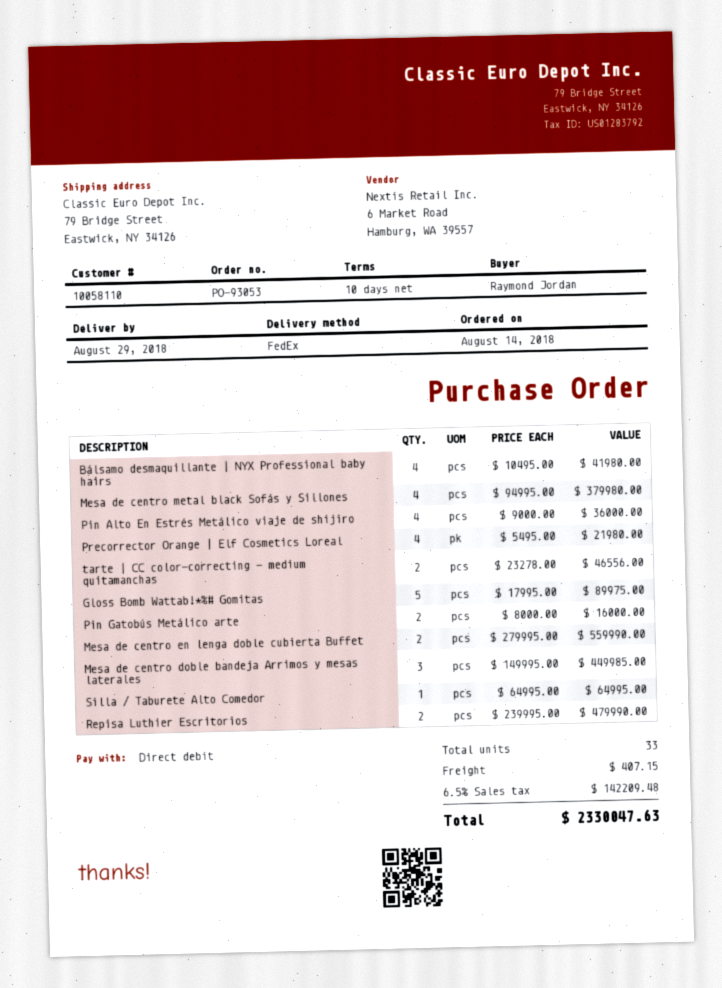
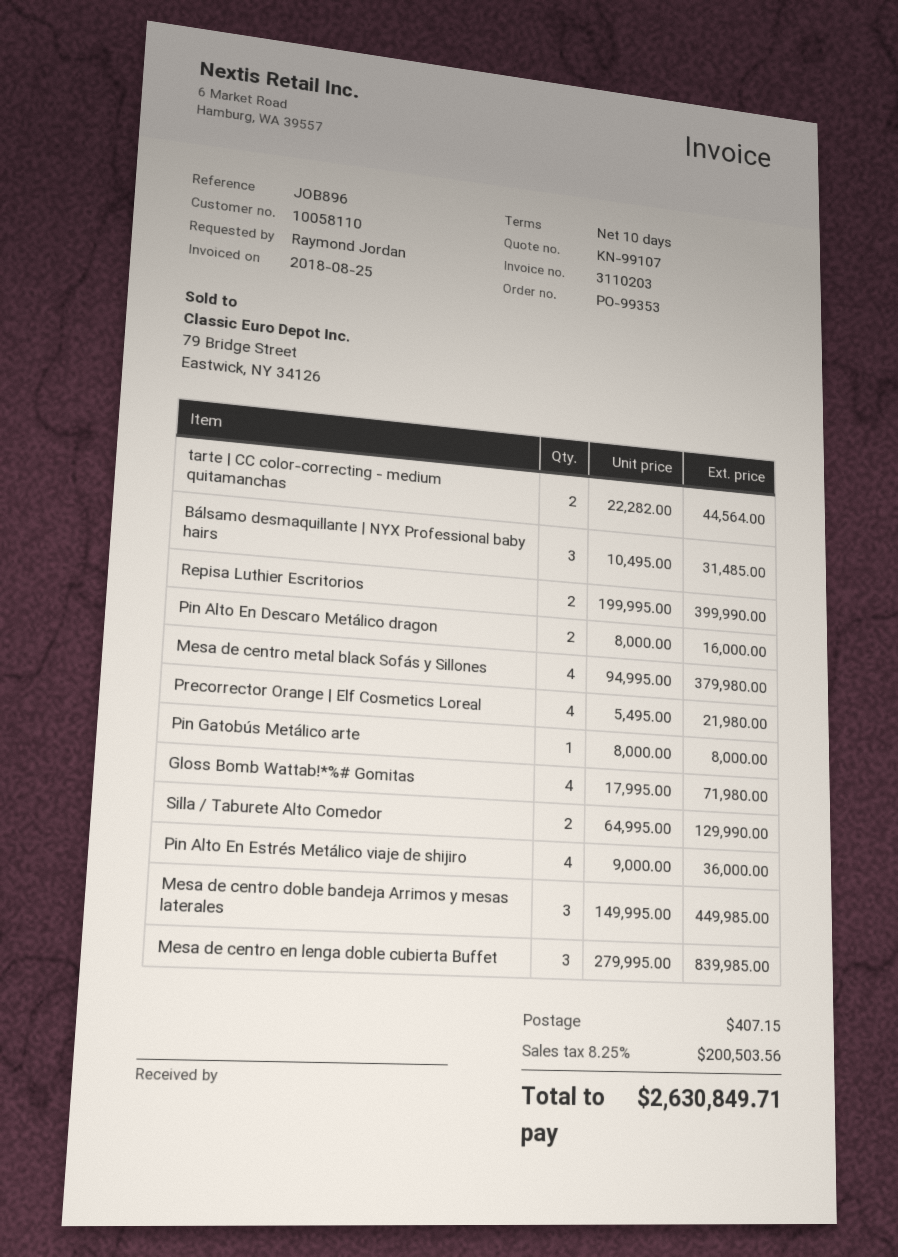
order number: PO-93053 -> PO-99353
Bálsamo desmaquillante | NYX Professional baby hairs: 4 x 10495.00 = 41980.00 -> 3 x 10495.00 = 31485.00
tarte | CC color-correcting - medium quitamanchas: 2 x 23278.00 = 46556.00 -> 2 x 22282.00 = 44564.00
Gloss Bomb Wattab!*%# Gomitas: 5 x 17995.00 = 89975.00 -> 4 x 17995.00 = 71980.00
Pin Gatobús Metálico arte: 2 x 8000.00 = 16000.00 -> 1 x 8000.00 = 8000.00
Mesa de centro en lenga doble cubierta Buffet: 2 x 279995.00 = 559990.00 -> 3 x 279995.00 = 839985.00
Silla / Taburete Alto Comedor: 1 x 64995.00 = 64995.00 -> 2 x 64995.00 = 129990.00
Repisa Luthier Escritorios: 2 x 239995.00 = 479990.00 -> 2 x 199995.00 = 399990.00
Pin Alto En Descaro Metálico dragon: none -> 2 x 8000.00 = 16000.00
tax: 6.5% = 142209.48 -> 8.25% = 200503.56
total: 2330047.63 -> 2630849.71

